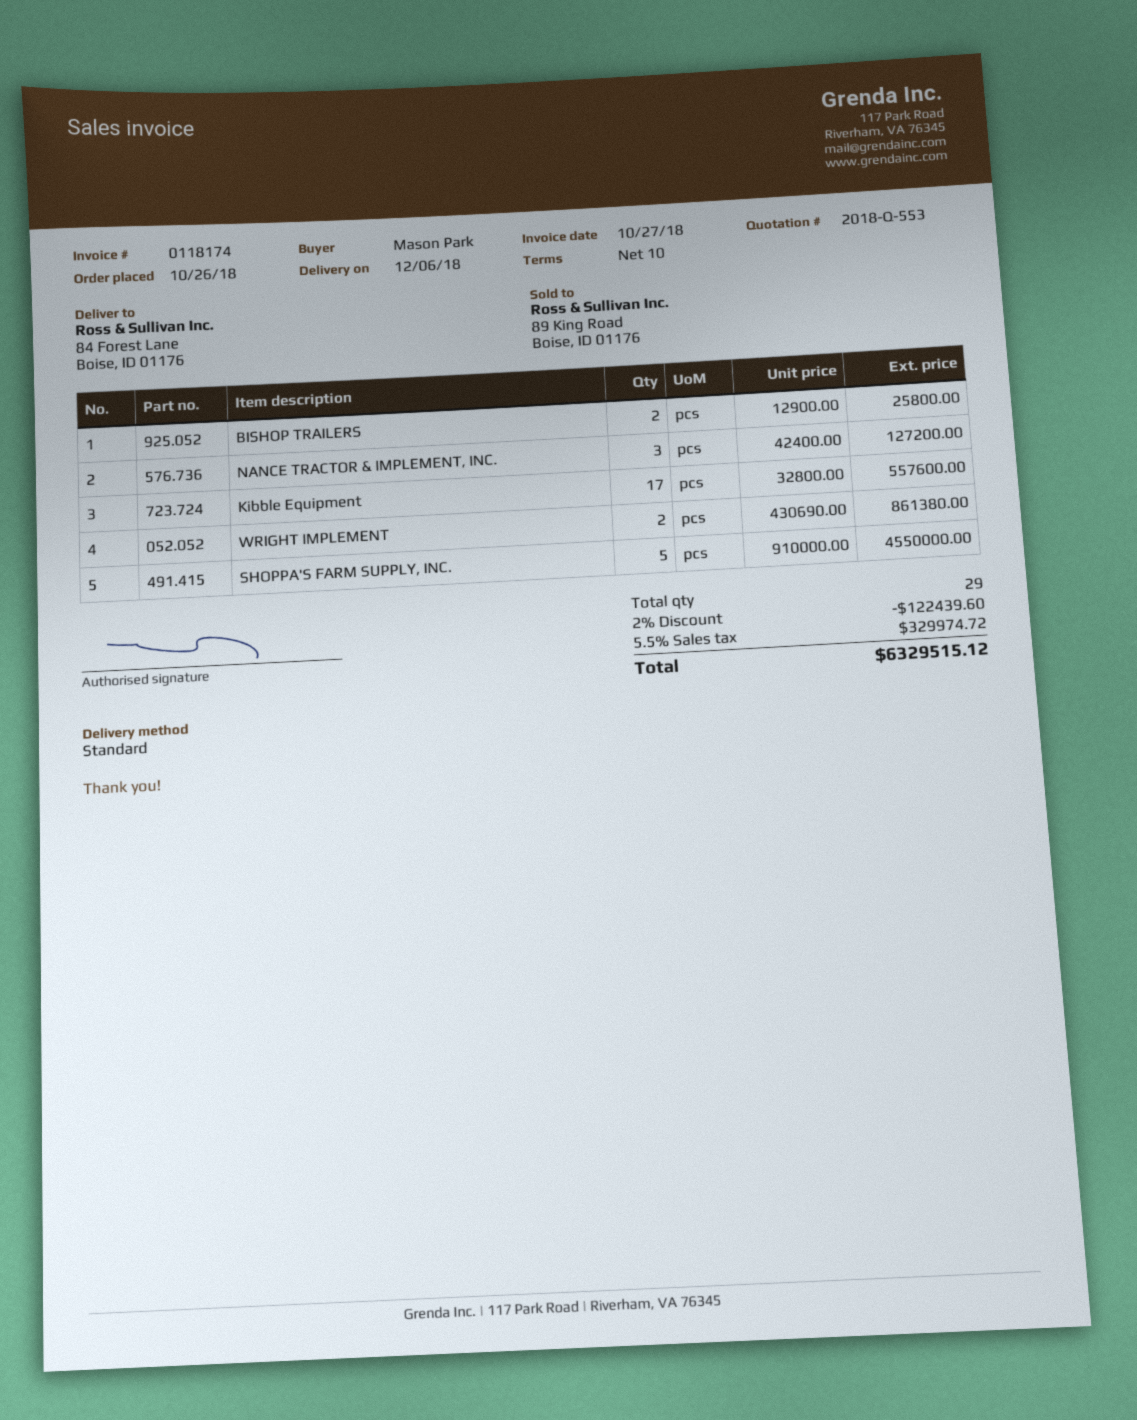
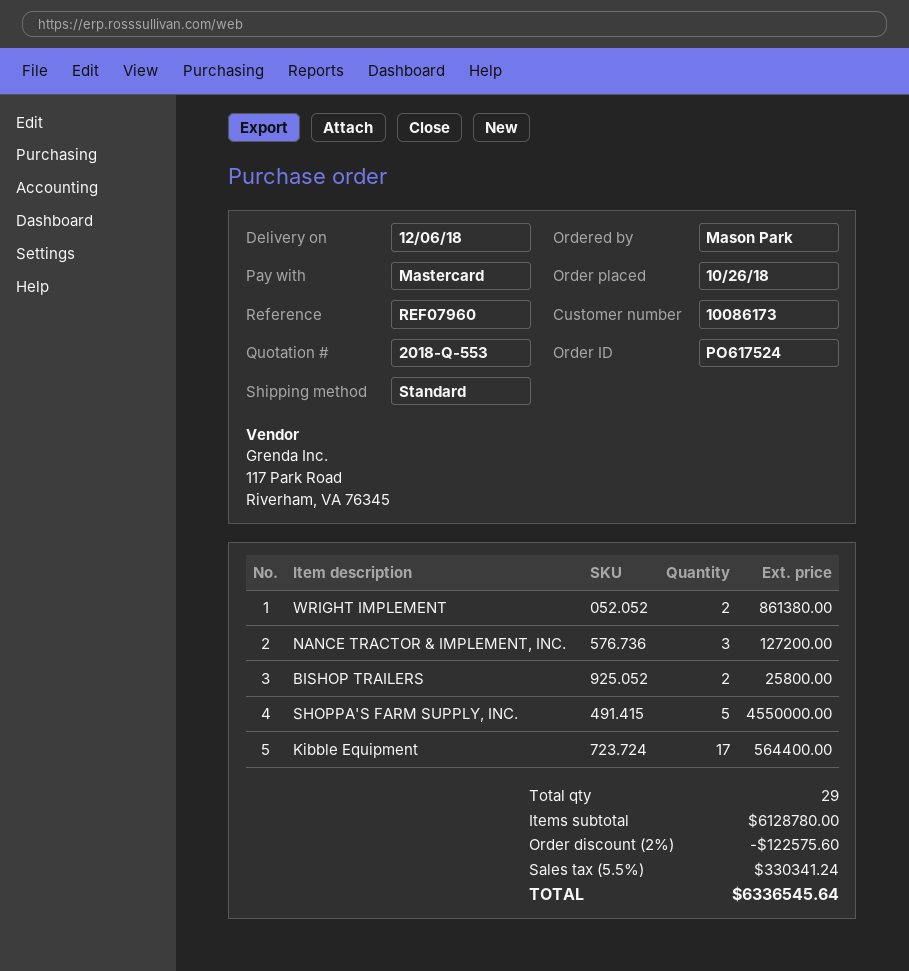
Kibble Equipment: 17 for 557600.00 -> 17 for 564400.00
discount: 2% = 122439.60 -> 2% = 122575.60
tax: 5.5% = 329974.72 -> 5.5% = 330341.24
total: 6329515.12 -> 6336545.64

